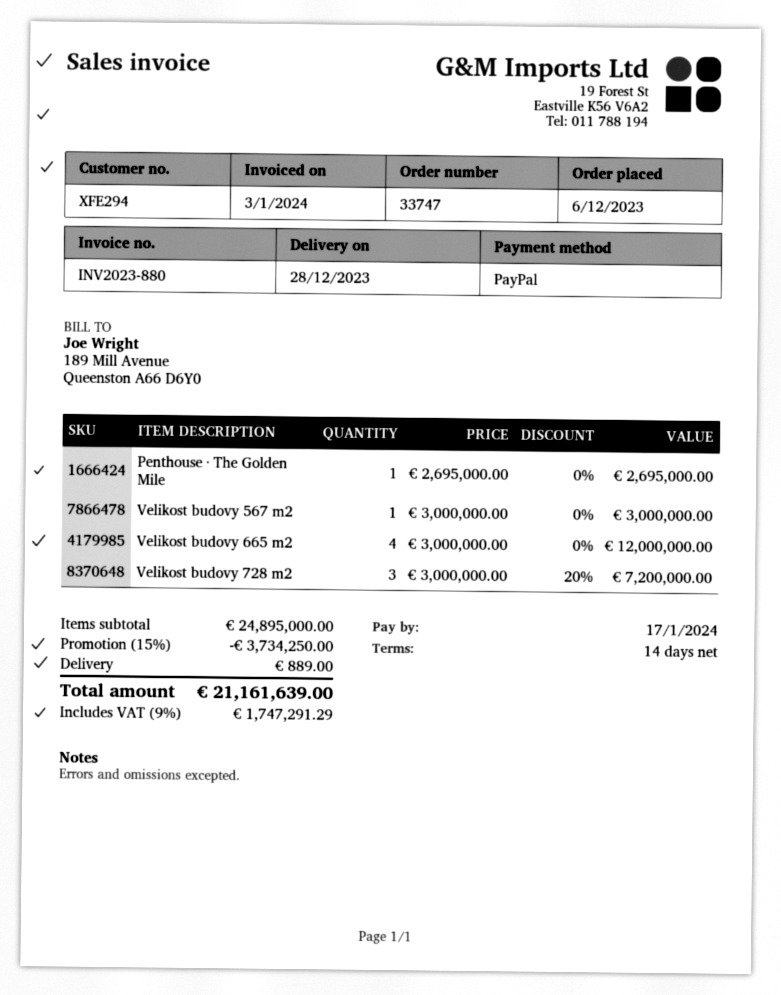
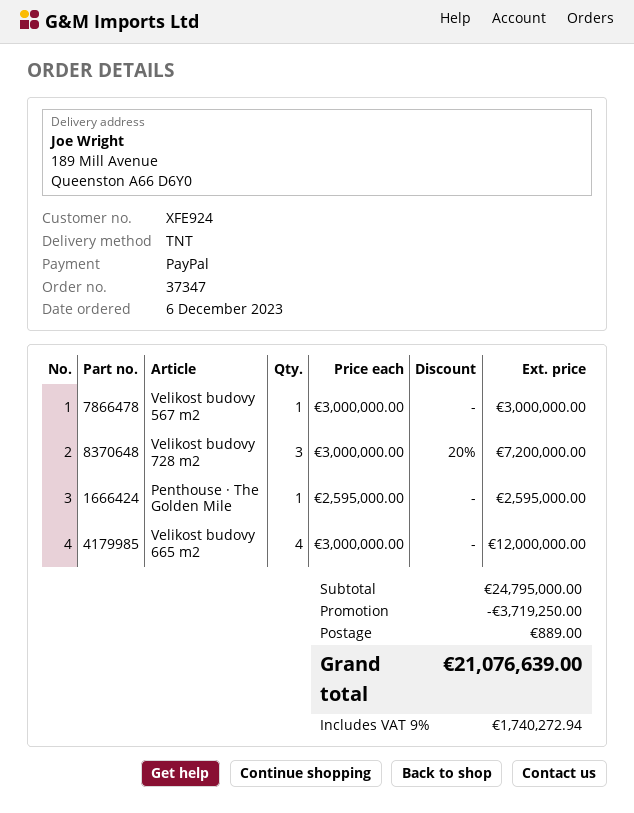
order number: 33747 -> 37347
customer number: XFE294 -> XFE924
Penthouse · The Golden Mile: 1 x 2695000.00 = 2695000.00 -> 1 x 2595000.00 = 2595000.00
subtotal: 24895000.00 -> 24795000.00
discount: 3734250.00 -> 3719250.00
tax: 9% = 1747291.29 -> 9% = 1740272.94
total: 21161639.00 -> 21076639.00

